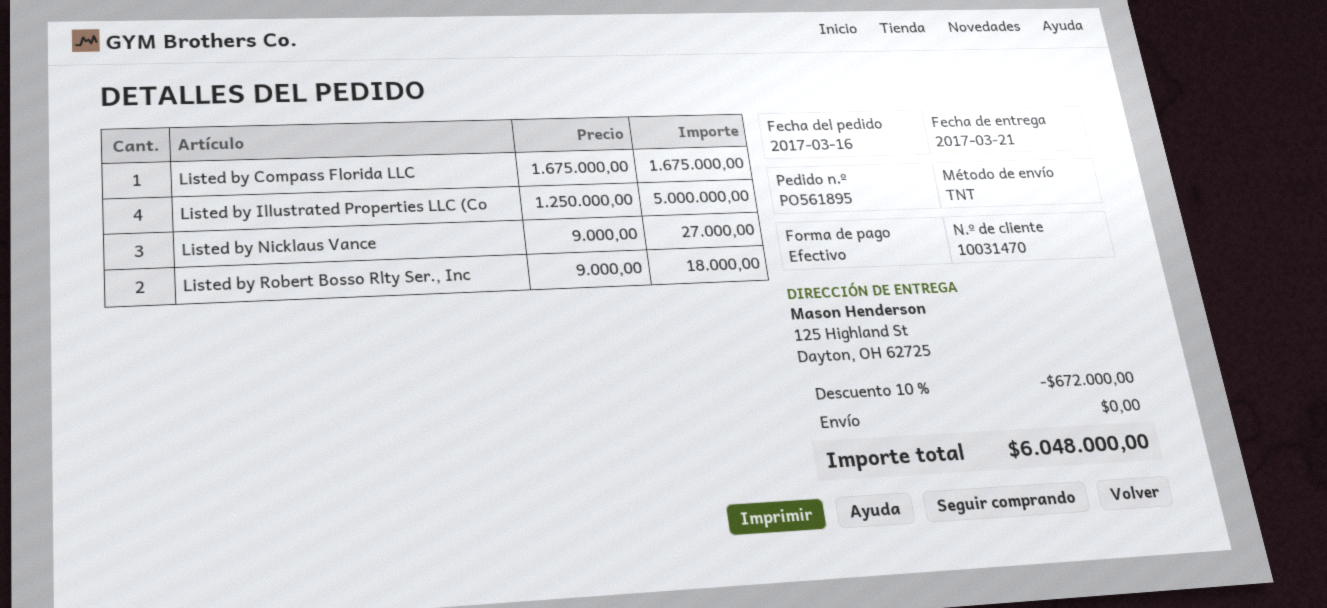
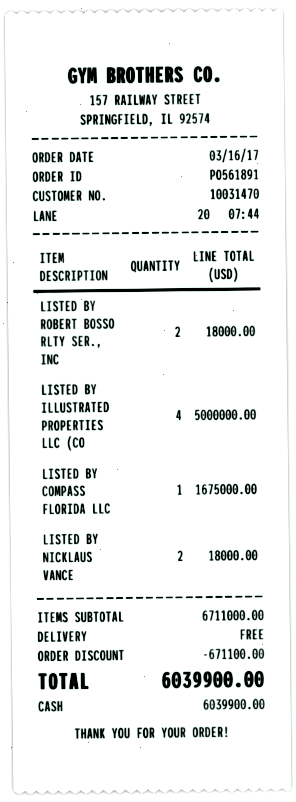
order number: PO561895 -> PO561891
Listed by Nicklaus Vance: 3 for 27000.00 -> 2 for 18000.00
discount: 672000.00 -> 671100.00
total: 6048000.00 -> 6039900.00

